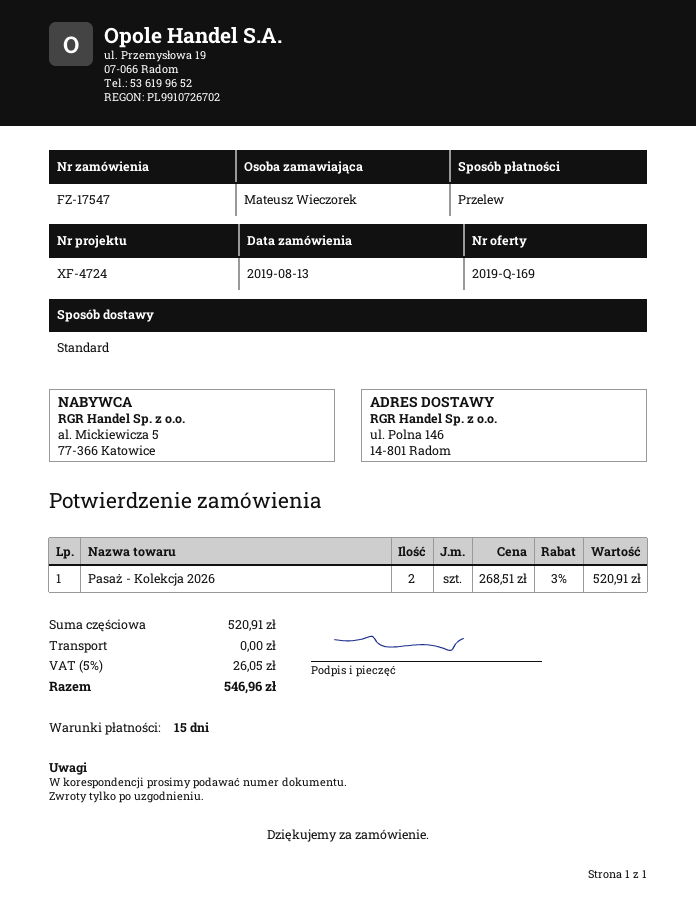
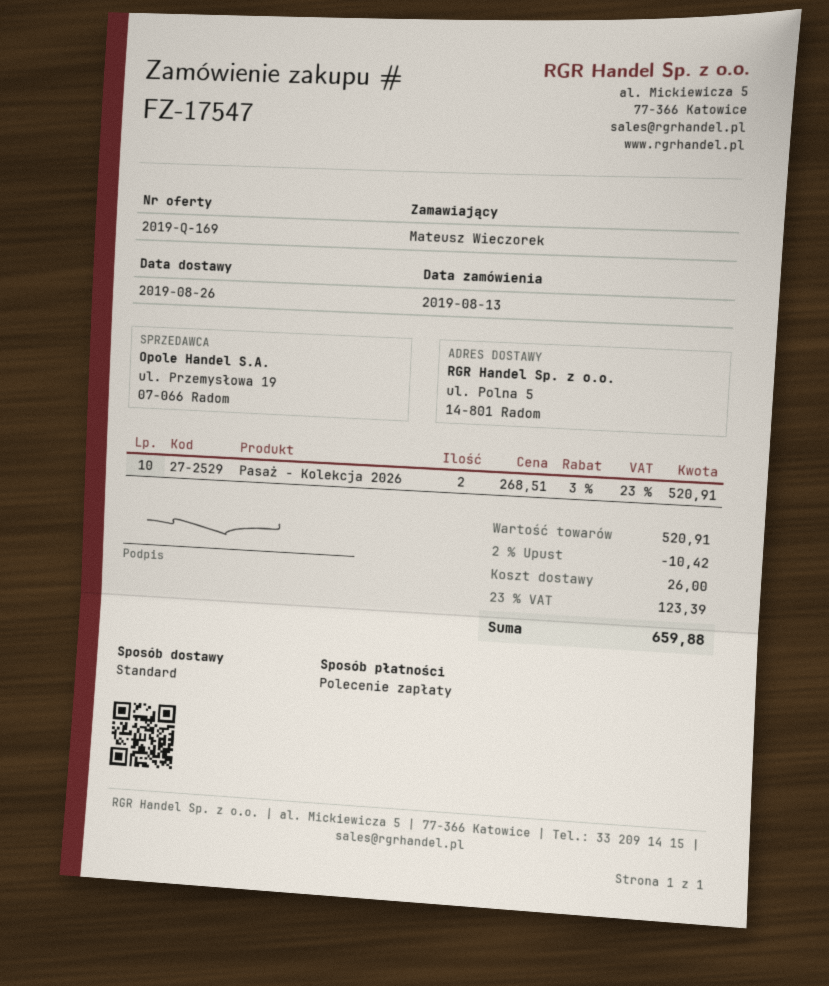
payment method: bank transfer -> direct debit
ship to: ul. Polna 146, 14-801 Radom -> ul. Polna 5, 14-801 Radom
discount: none -> 2% = 10.42
shipping: 0.00 -> 26.00
tax: 5% = 26.05 -> 23% = 123.39
total: 546.96 -> 659.88

